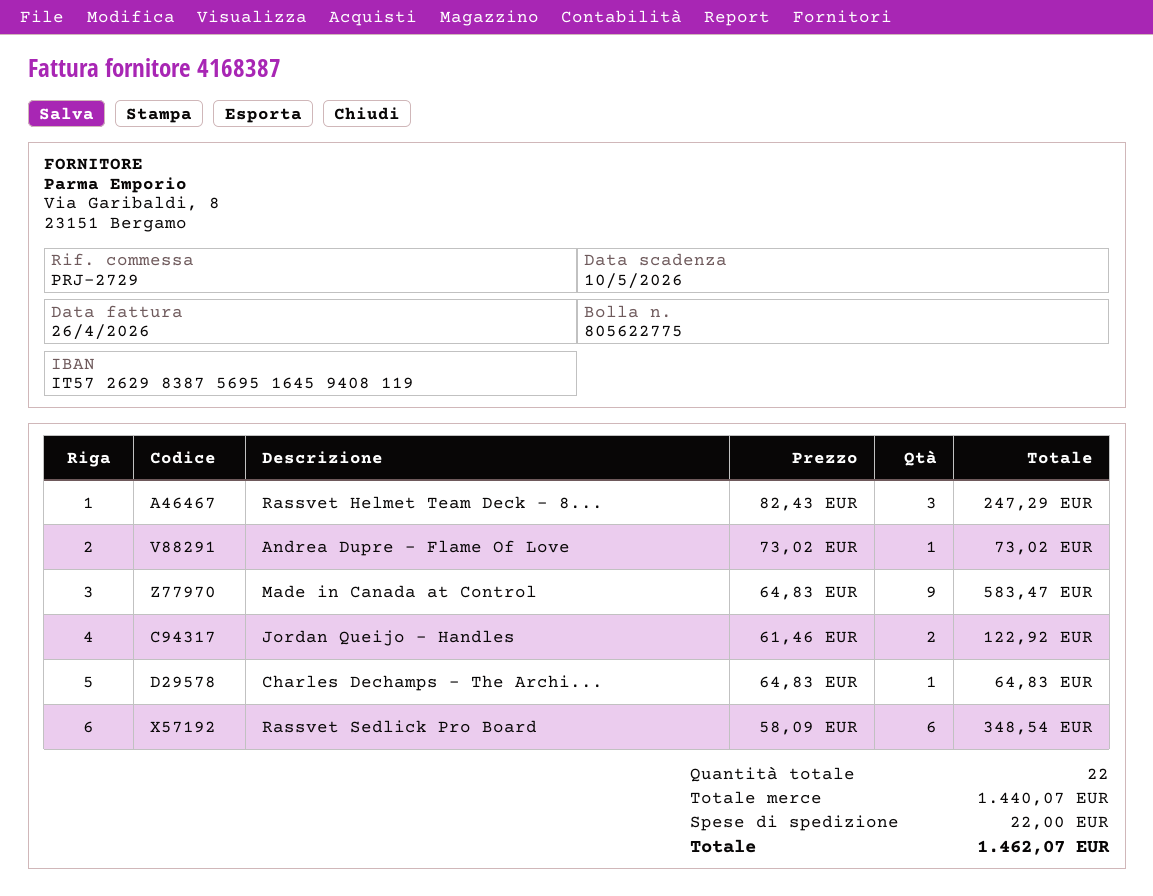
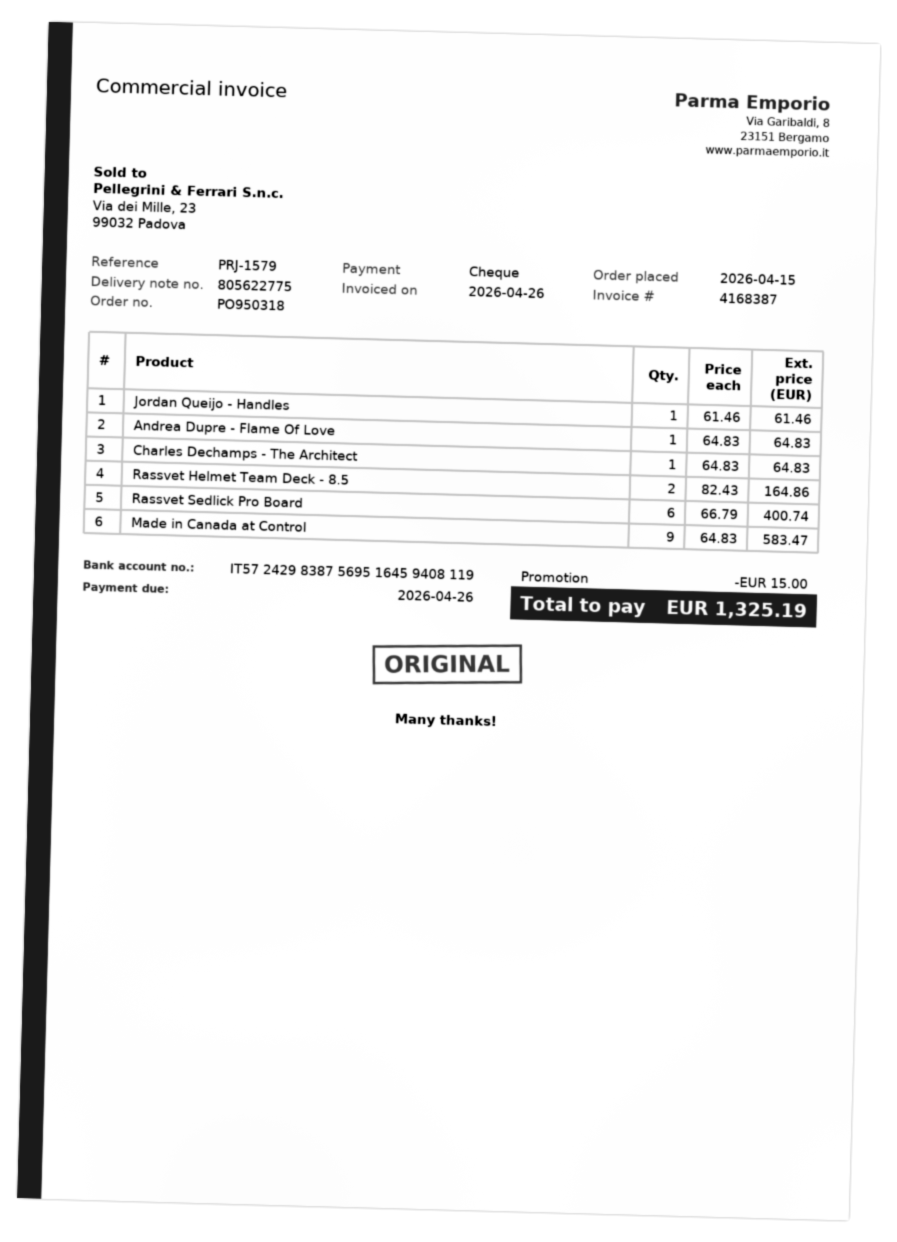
due date: 2026-05-10 -> 2026-04-26
reference: PRJ-2729 -> PRJ-1579
bank account: IT5726298387569516459408119 -> IT5724298387569516459408119
Rassvet Helmet Team Deck - 8...: 3 x 82.43 = 247.29 -> 2 x 82.43 = 164.86
Andrea Dupre - Flame Of Love: 1 x 73.02 = 73.02 -> 1 x 64.83 = 64.83
Jordan Queijo - Handles: 2 x 61.46 = 122.92 -> 1 x 61.46 = 61.46
Rassvet Sedlick Pro Board: 6 x 58.09 = 348.54 -> 6 x 66.79 = 400.74
discount: none -> 15.00
shipping: 22.00 -> none
total: 1462.07 -> 1325.19

